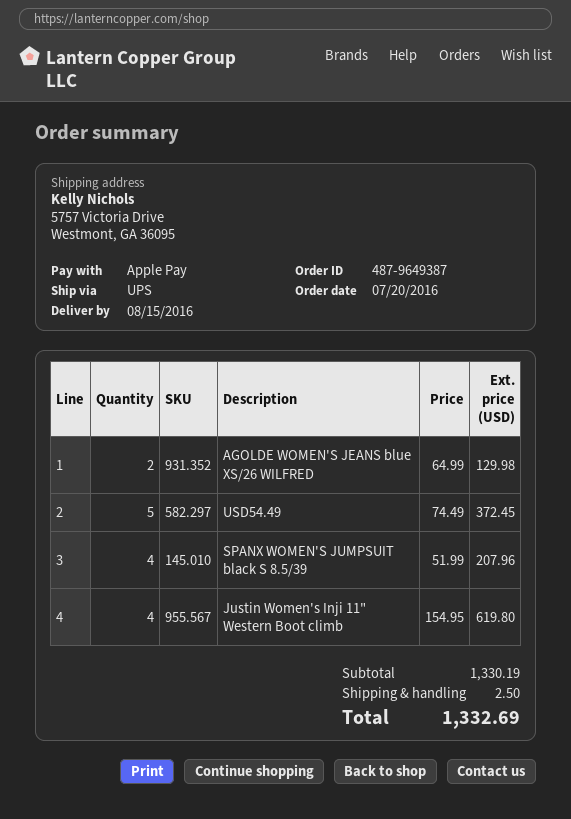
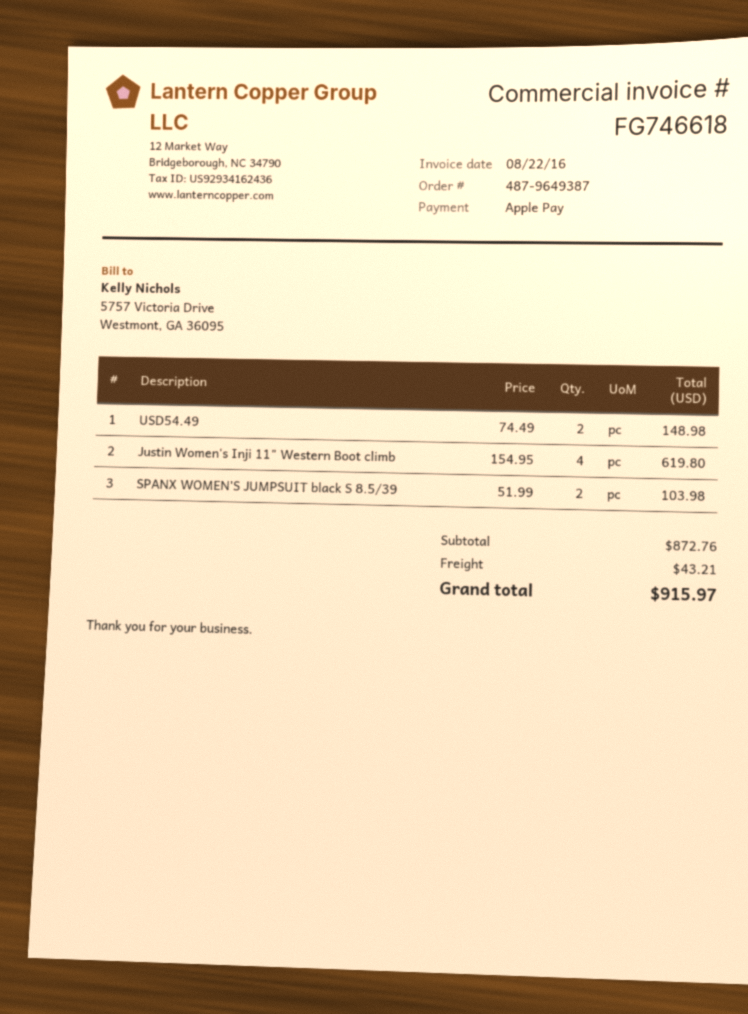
AGOLDE WOMEN'S JEANS blue XS/26 WILFRED: 2 x 64.99 = 129.98 -> none
USD54.49: 5 x 74.49 = 372.45 -> 2 x 74.49 = 148.98
SPANX WOMEN'S JUMPSUIT black S 8.5/39: 4 x 51.99 = 207.96 -> 2 x 51.99 = 103.98
subtotal: 1330.19 -> 872.76
shipping: 2.50 -> 43.21
total: 1332.69 -> 915.97

